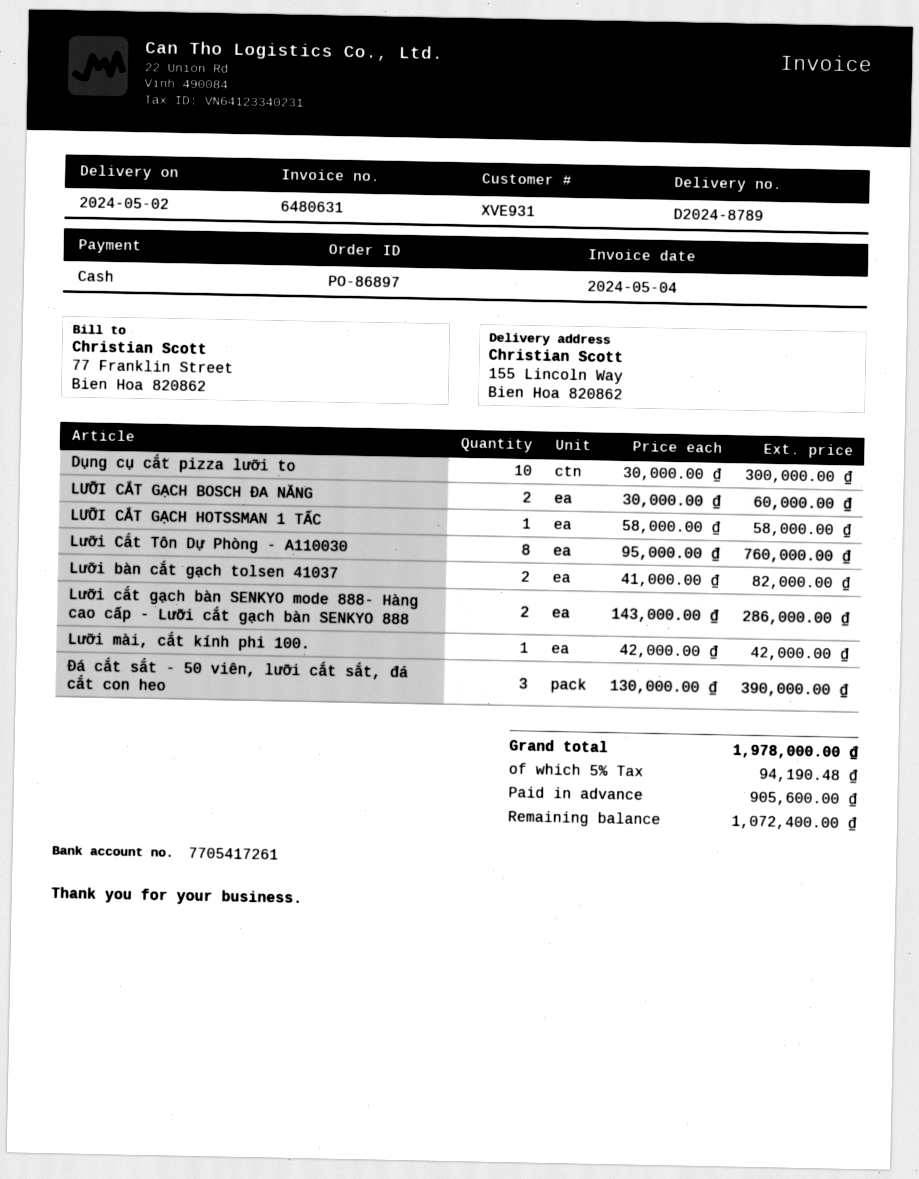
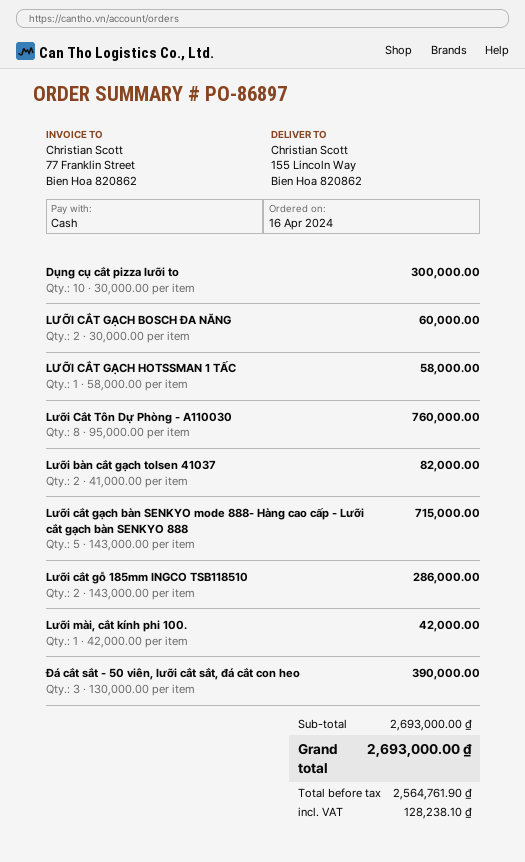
Lưỡi cắt gạch bàn SENKYO mode 888- Hàng cao cấp - Lưỡi cắt gạch bàn SENKYO 888: 2 x 143000.00 = 286000.00 -> 5 x 143000.00 = 715000.00
Lưỡi cắt gỗ 185mm INGCO TSB118510: none -> 2 x 143000.00 = 286000.00
tax: 94190.48 -> 128238.10
total: 1978000.00 -> 2693000.00

